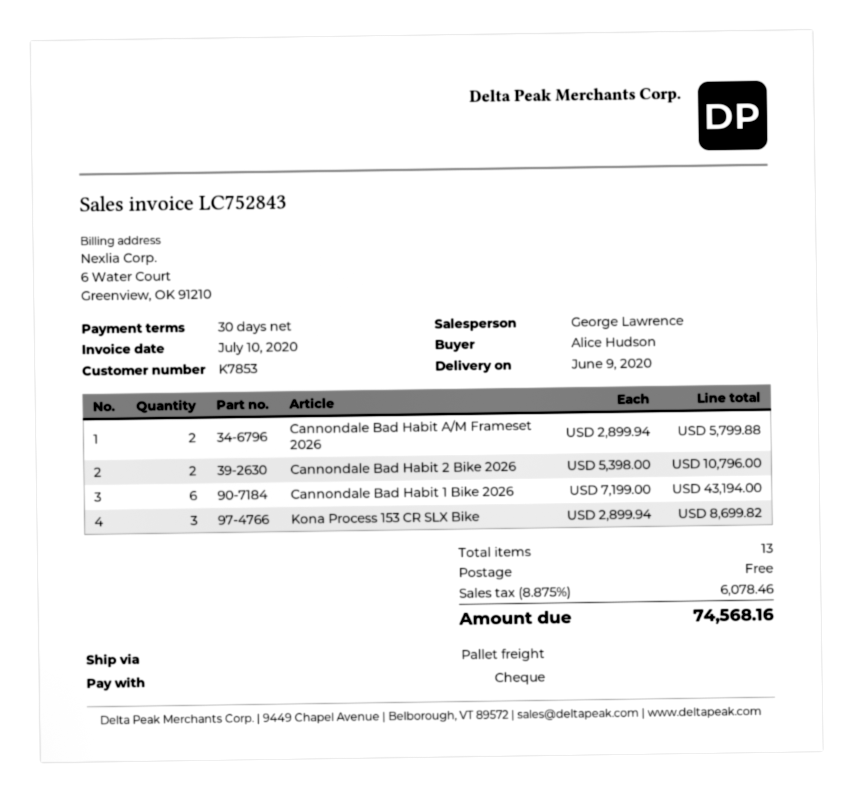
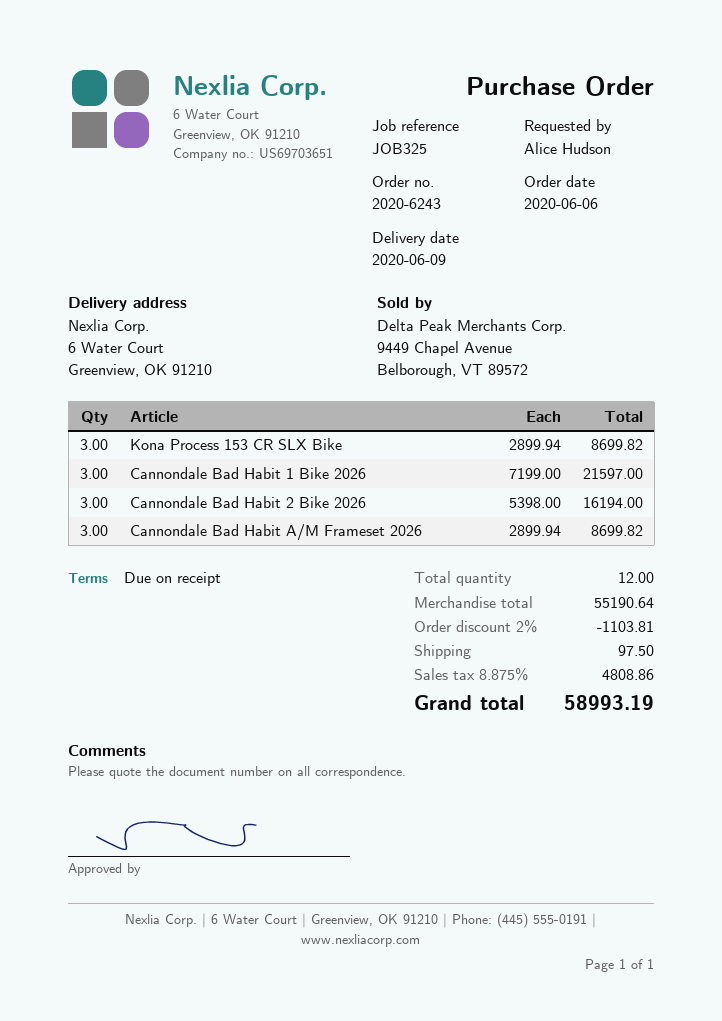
payment terms: 30 days -> on receipt
Cannondale Bad Habit A/M Frameset 2026: 2 x 2899.94 = 5799.88 -> 3 x 2899.94 = 8699.82
Cannondale Bad Habit 2 Bike 2026: 2 x 5398.00 = 10796.00 -> 3 x 5398.00 = 16194.00
Cannondale Bad Habit 1 Bike 2026: 6 x 7199.00 = 43194.00 -> 3 x 7199.00 = 21597.00
total quantity: 13 -> 12
discount: none -> 2% = 1103.81
shipping: 0.00 -> 97.50
tax: 8.875% = 6078.46 -> 8.875% = 4808.86
total: 74568.16 -> 58993.19

